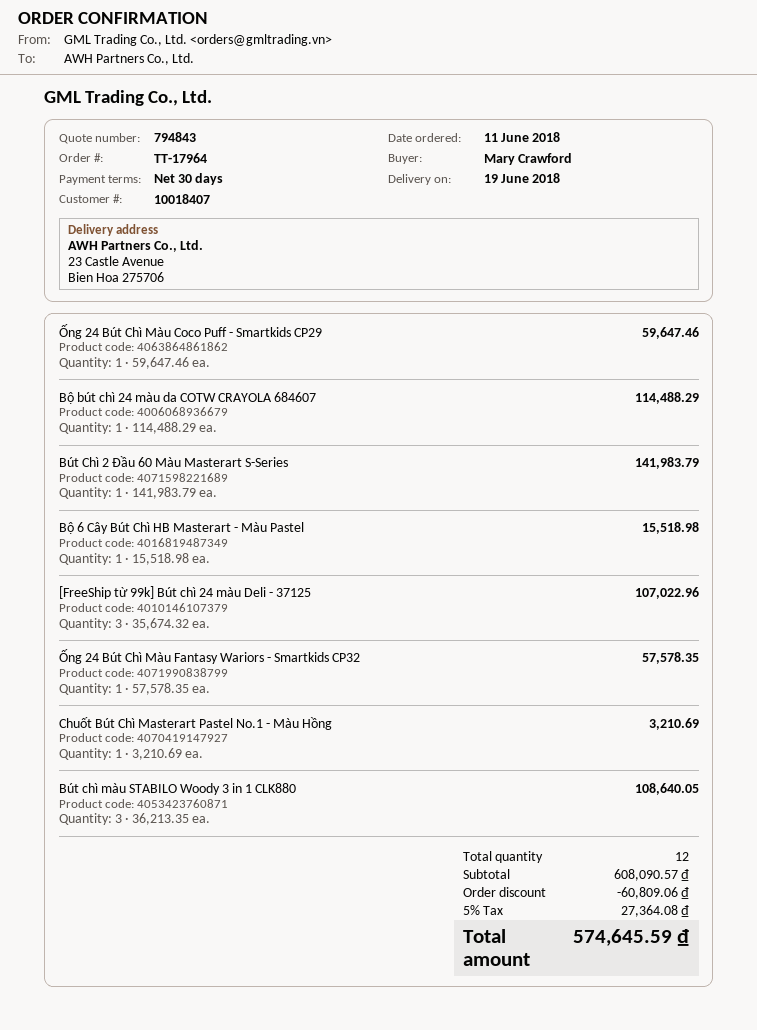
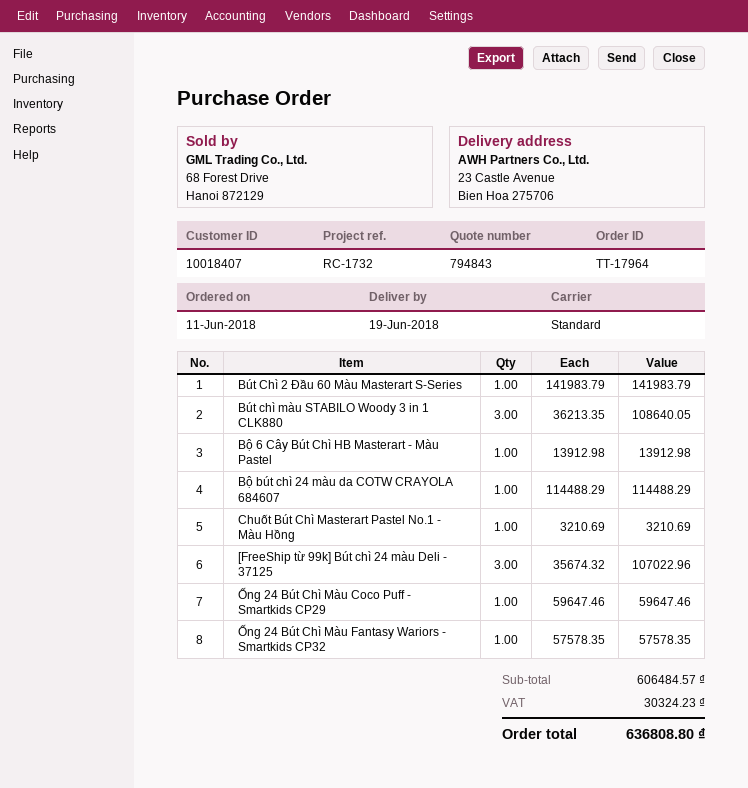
Bộ 6 Cây Bút Chì HB Masterart - Màu Pastel: 1 x 15518.98 = 15518.98 -> 1 x 13912.98 = 13912.98
subtotal: 608090.57 -> 606484.57
discount: 60809.06 -> none
tax: 27364.08 -> 30324.23
total: 574645.59 -> 636808.80

